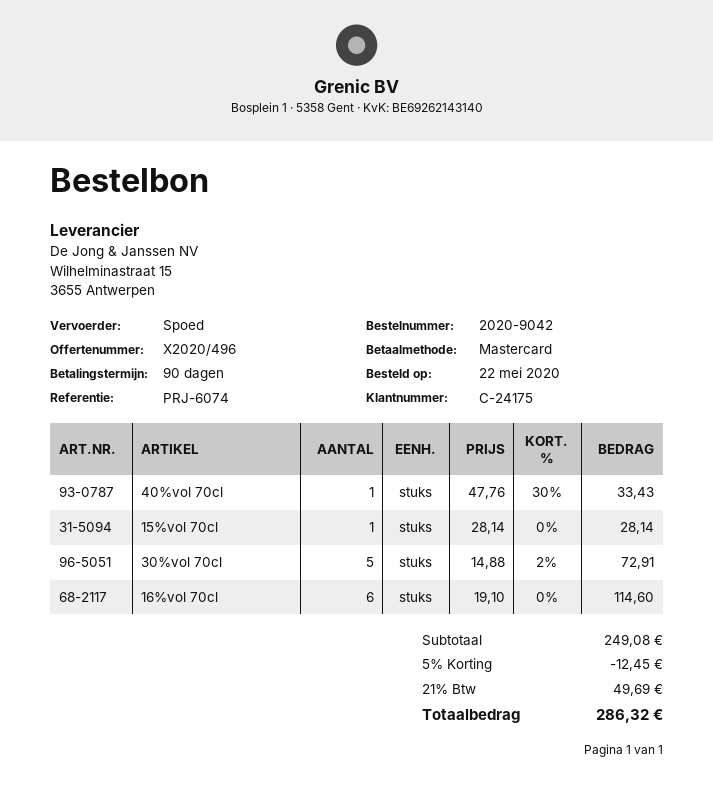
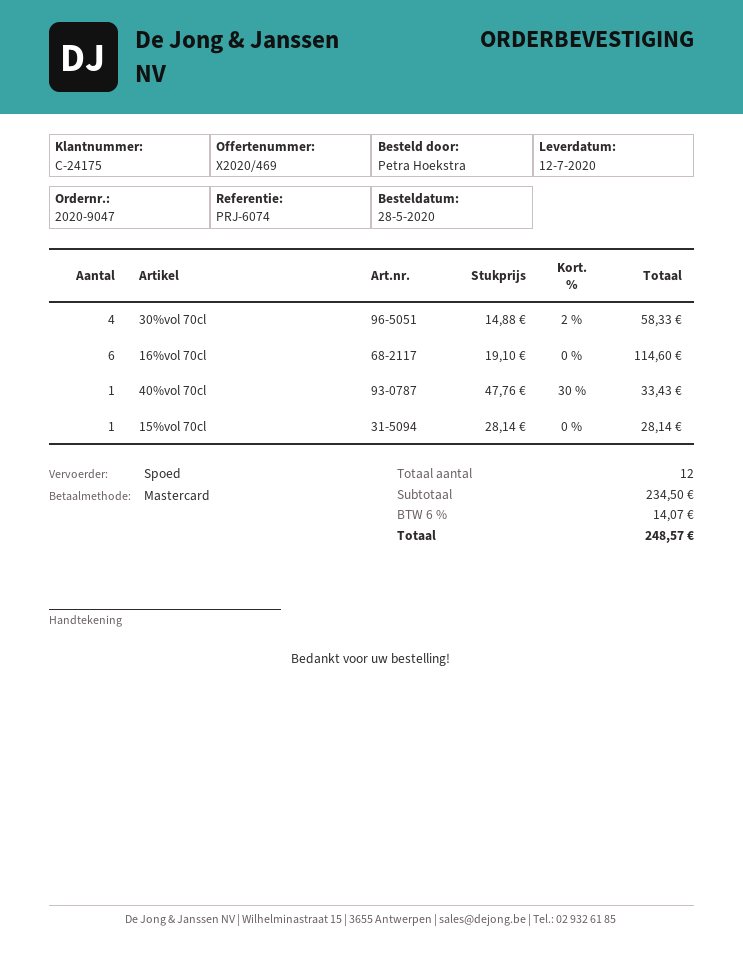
quote number: X2020/496 -> X2020/469
order number: 2020-9042 -> 2020-9047
order date: 2020-05-22 -> 2020-05-28
30%vol 70cl: 5 x 14.88 - 2% = 72.91 -> 4 x 14.88 - 2% = 58.33
subtotal: 249.08 -> 234.50
discount: 5% = 12.45 -> none
tax: 21% = 49.69 -> 6% = 14.07
total: 286.32 -> 248.57

